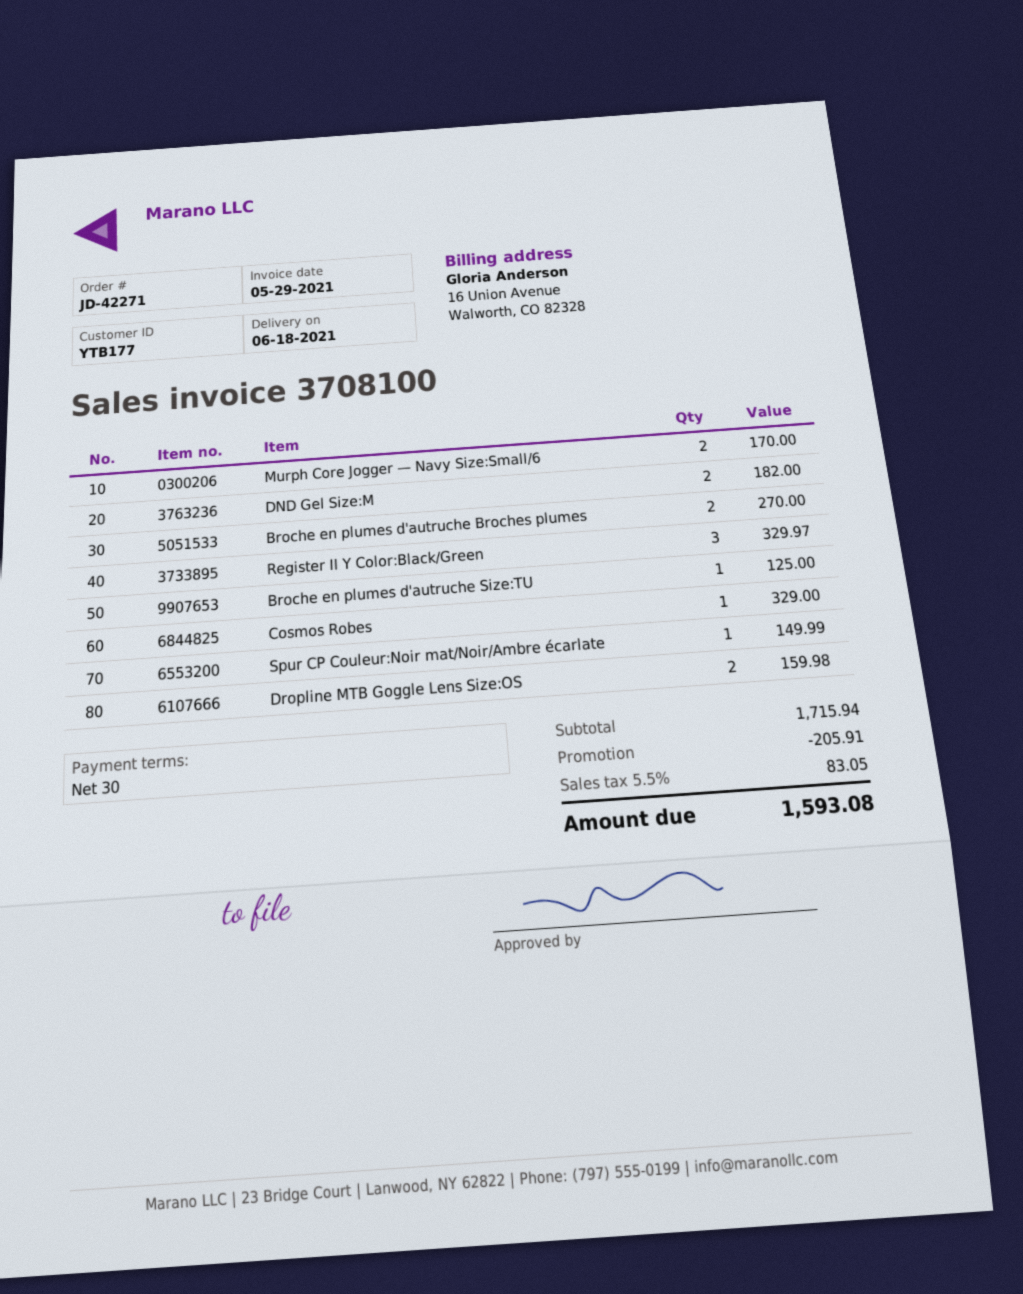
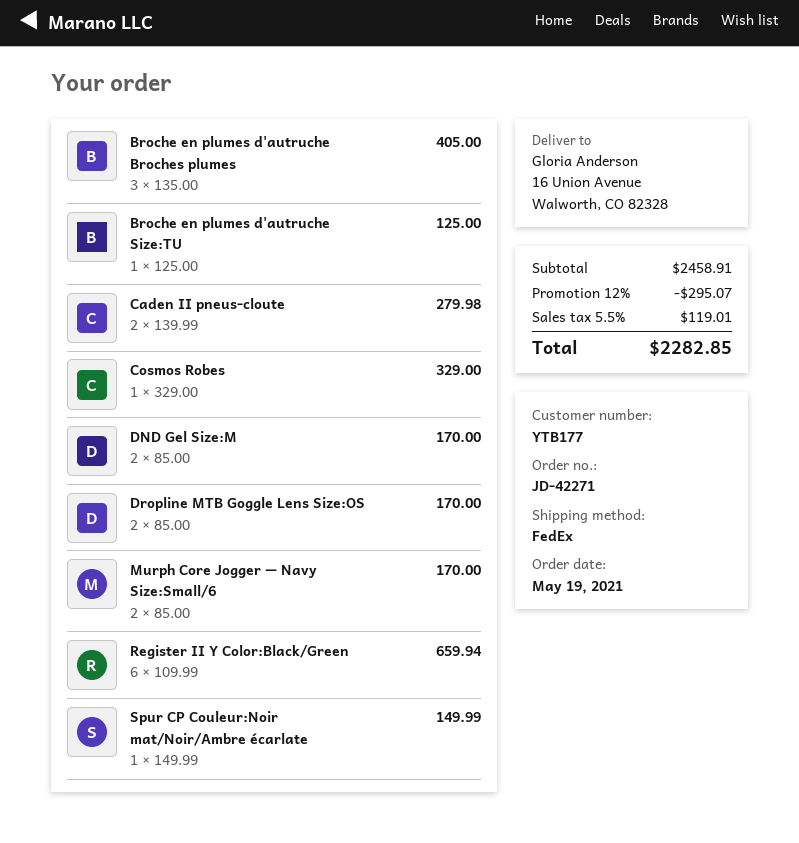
DND Gel Size:M: 2 for 182.00 -> 2 for 170.00
Broche en plumes d'autruche Broches plumes: 2 for 270.00 -> 3 for 405.00
Register II Y Color:Black/Green: 3 for 329.97 -> 6 for 659.94
Dropline MTB Goggle Lens Size:OS: 2 for 159.98 -> 2 for 170.00
Caden II pneus-cloute: none -> 2 for 279.98
subtotal: 1715.94 -> 2458.91
discount: 205.91 -> 295.07
tax: 5.5% = 83.05 -> 5.5% = 119.01
total: 1593.08 -> 2282.85

